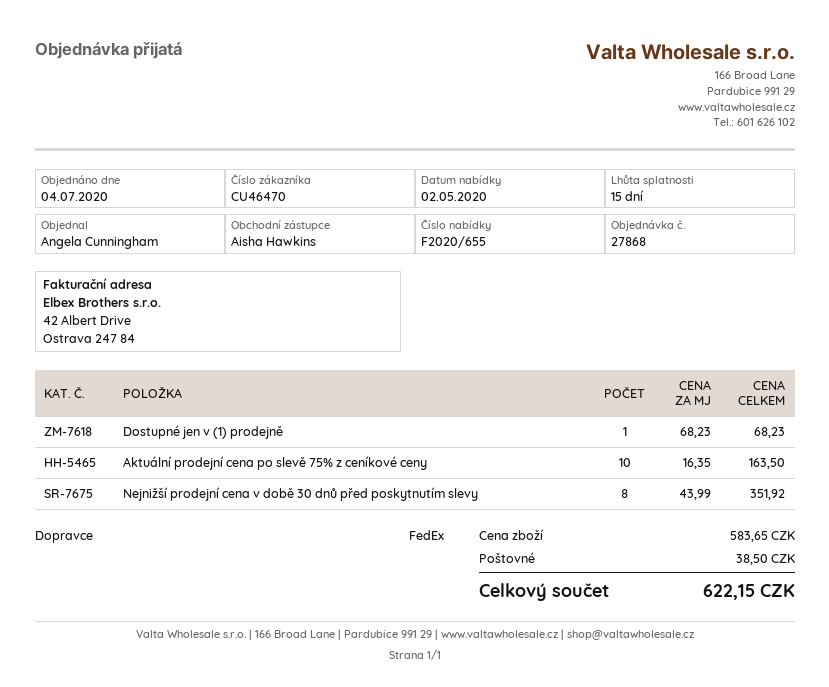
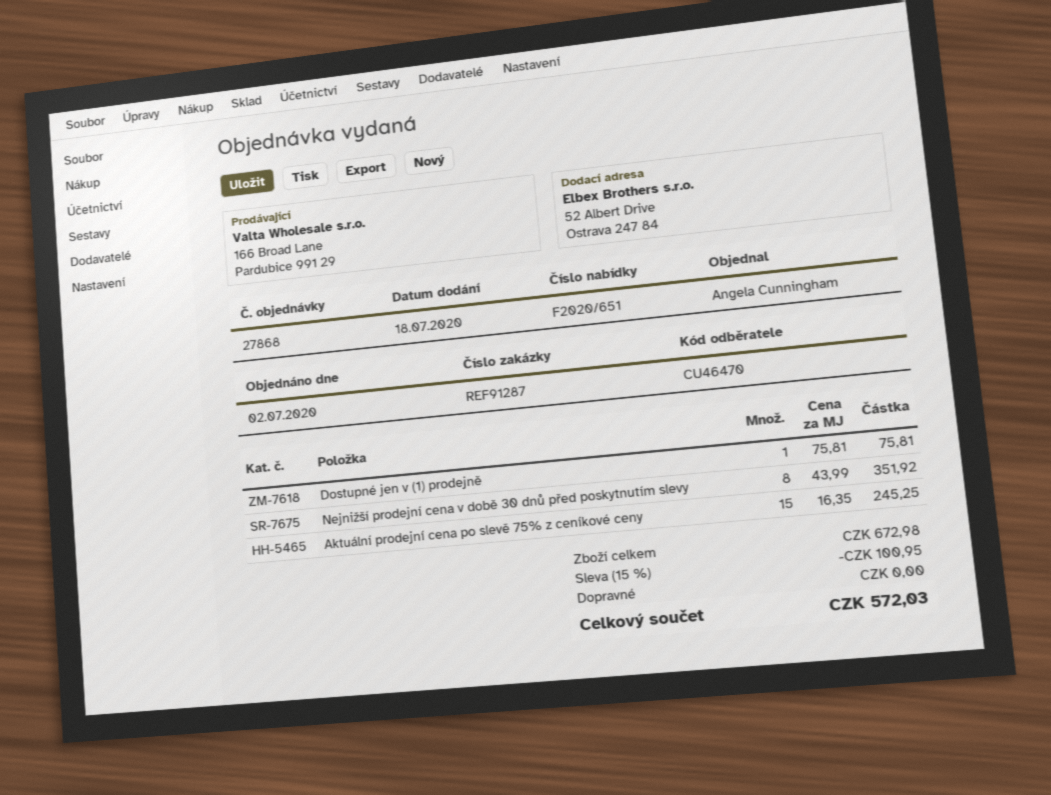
quote number: F2020/655 -> F2020/651
order date: 2020-07-04 -> 2020-07-02
Dostupné jen v (1) prodejně: 1 x 68.23 = 68.23 -> 1 x 75.81 = 75.81
Aktuální prodejní cena po slevě 75% z ceníkové ceny: 10 x 16.35 = 163.50 -> 15 x 16.35 = 245.25
subtotal: 583.65 -> 672.98
discount: none -> 15% = 100.95
shipping: 38.50 -> 0.00
total: 622.15 -> 572.03

